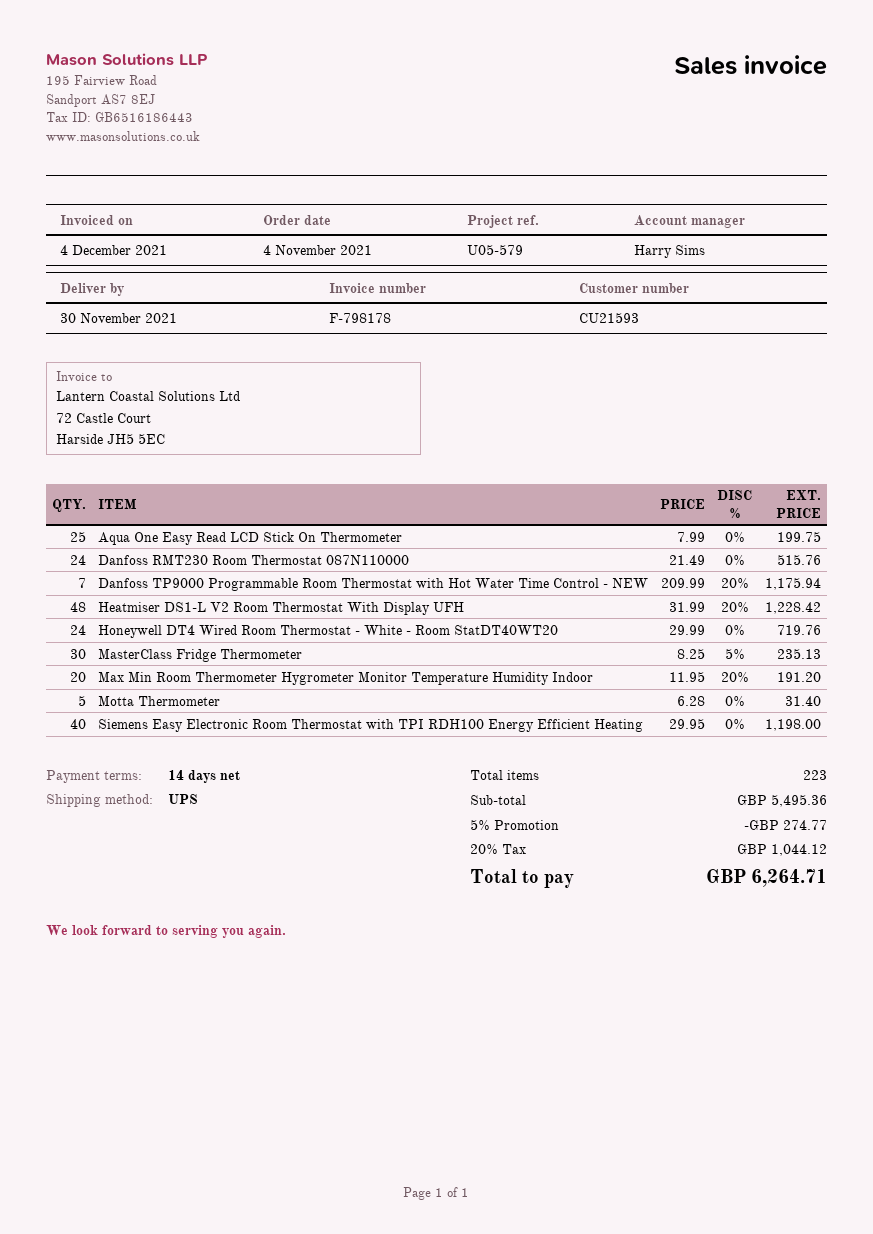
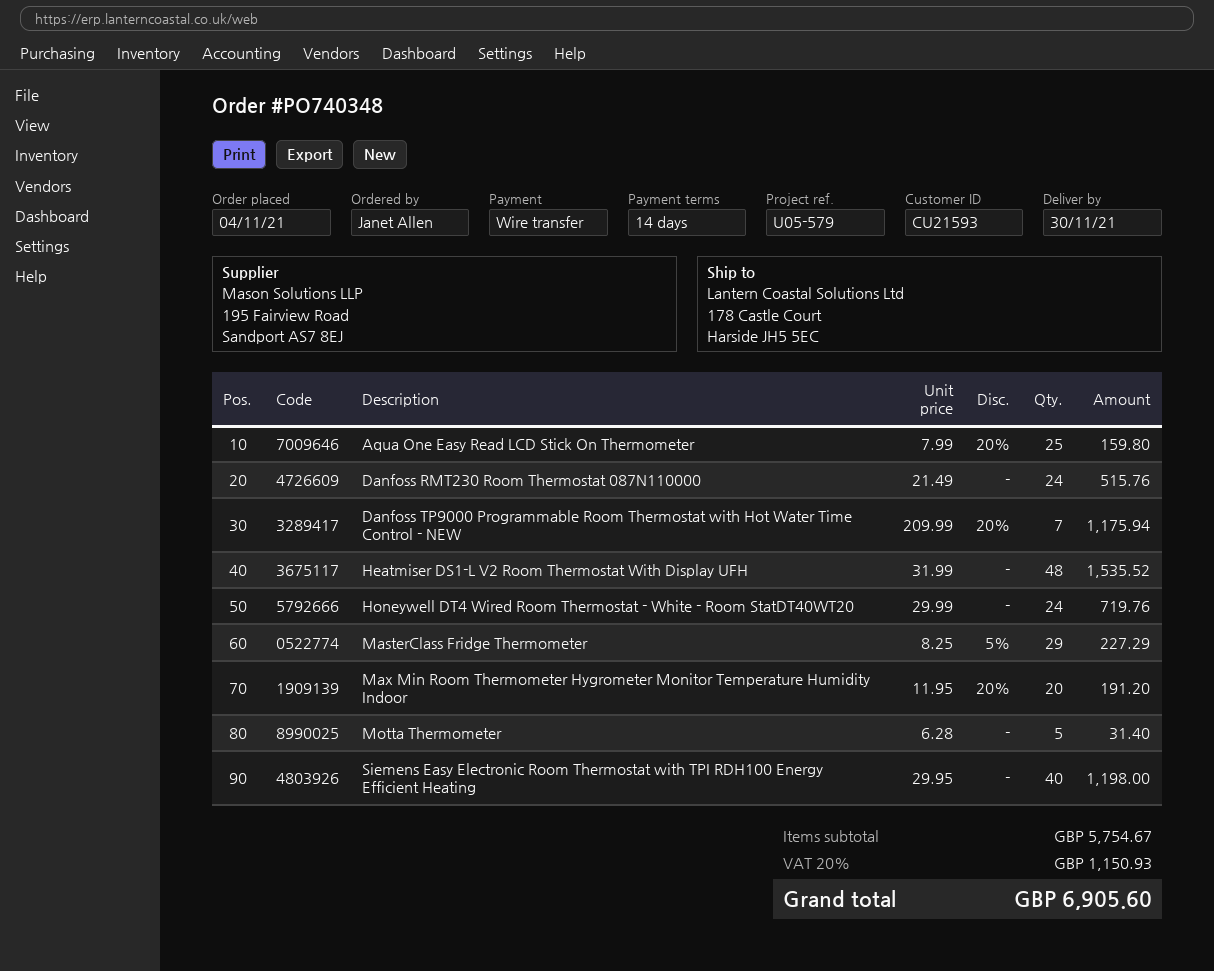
Aqua One Easy Read LCD Stick On Thermometer: 25 x 7.99 = 199.75 -> 25 x 7.99 - 20% = 159.80
Heatmiser DS1-L V2 Room Thermostat With Display UFH: 48 x 31.99 - 20% = 1228.42 -> 48 x 31.99 = 1535.52
MasterClass Fridge Thermometer: 30 x 8.25 - 5% = 235.13 -> 29 x 8.25 - 5% = 227.29
subtotal: 5495.36 -> 5754.67
discount: 5% = 274.77 -> none
tax: 20% = 1044.12 -> 20% = 1150.93
total: 6264.71 -> 6905.60

